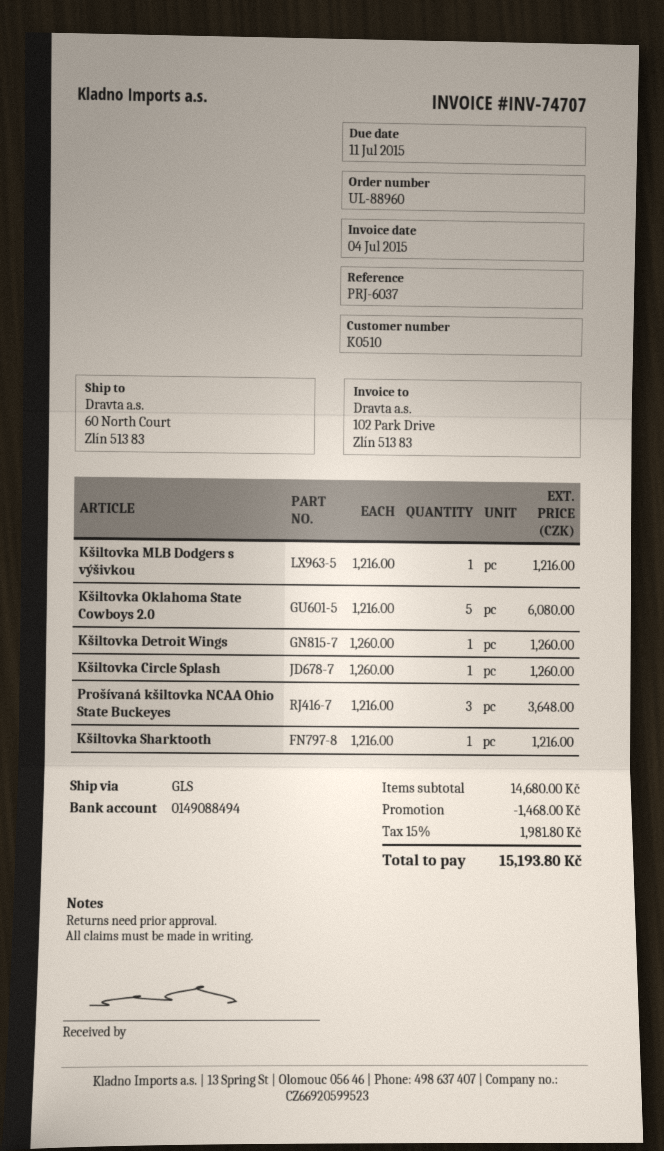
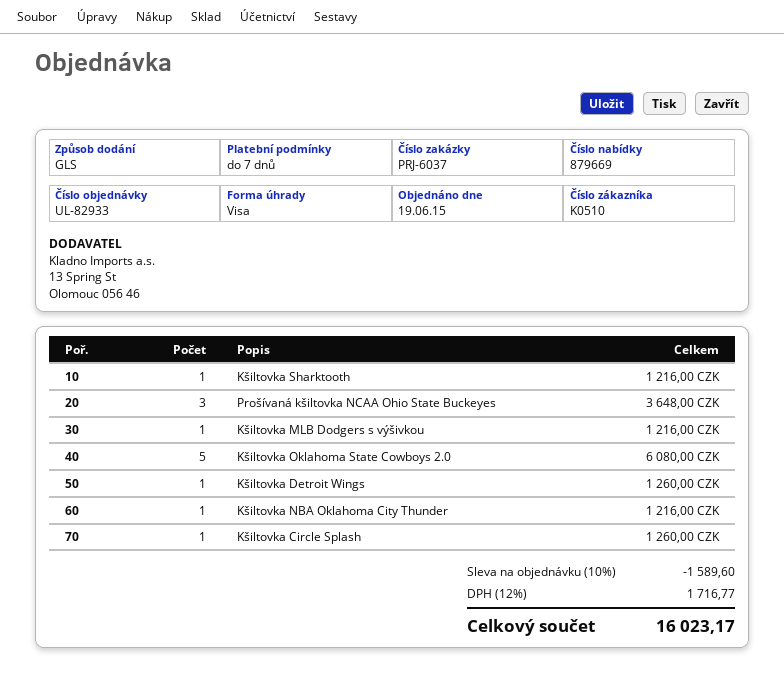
order number: UL-88960 -> UL-82933
Kšiltovka NBA Oklahoma City Thunder: none -> 1 for 1216.00
discount: 1468.00 -> 1589.60
tax: 15% = 1981.80 -> 12% = 1716.77
total: 15193.80 -> 16023.17

